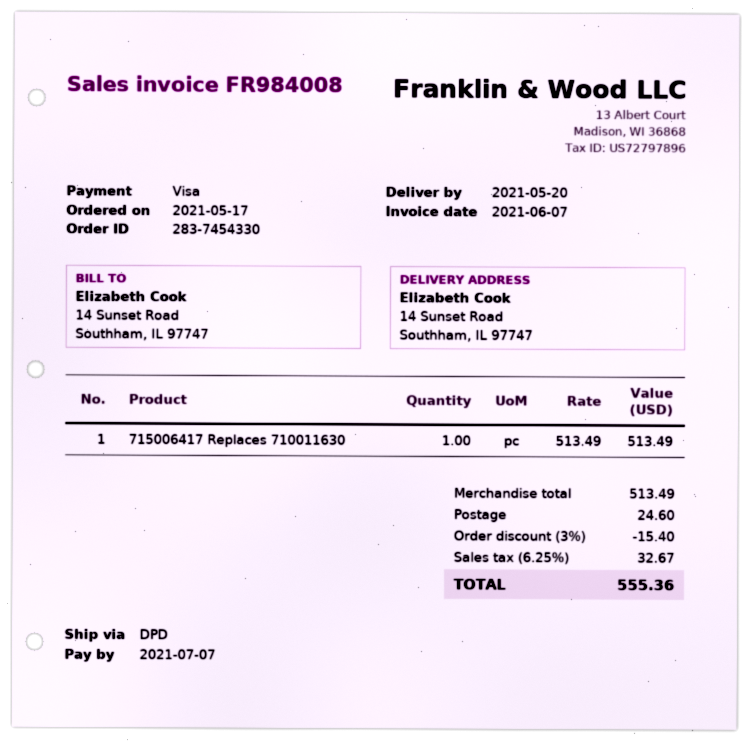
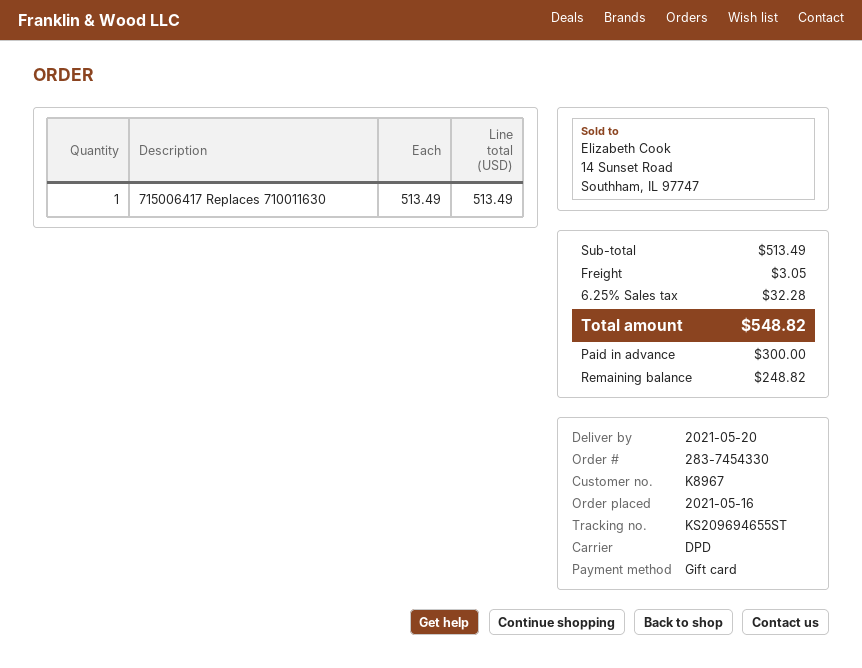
order date: 2021-05-17 -> 2021-05-16
payment method: Visa -> gift card
discount: 3% = 15.40 -> none
shipping: 24.60 -> 3.05
tax: 6.25% = 32.67 -> 6.25% = 32.28
total: 555.36 -> 548.82

